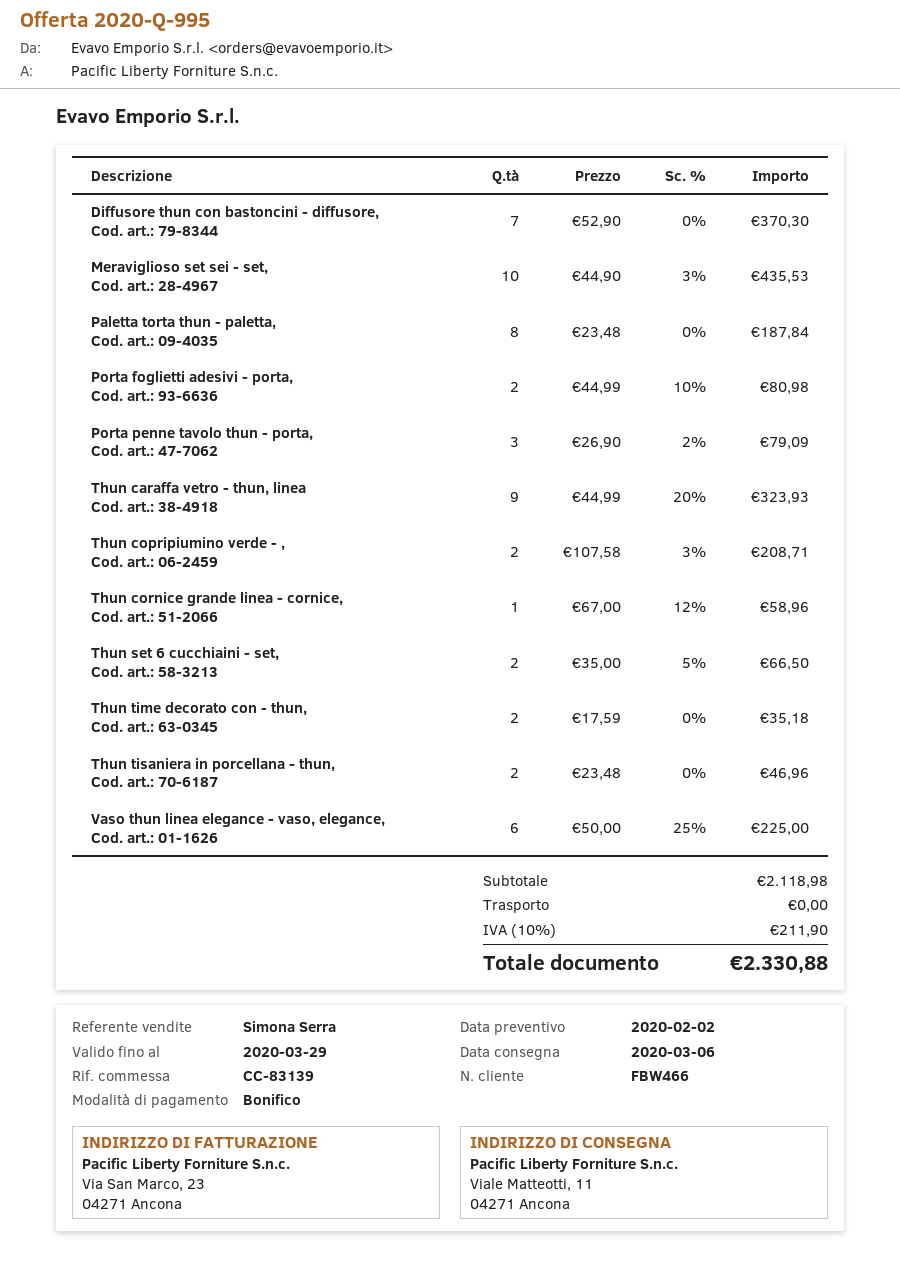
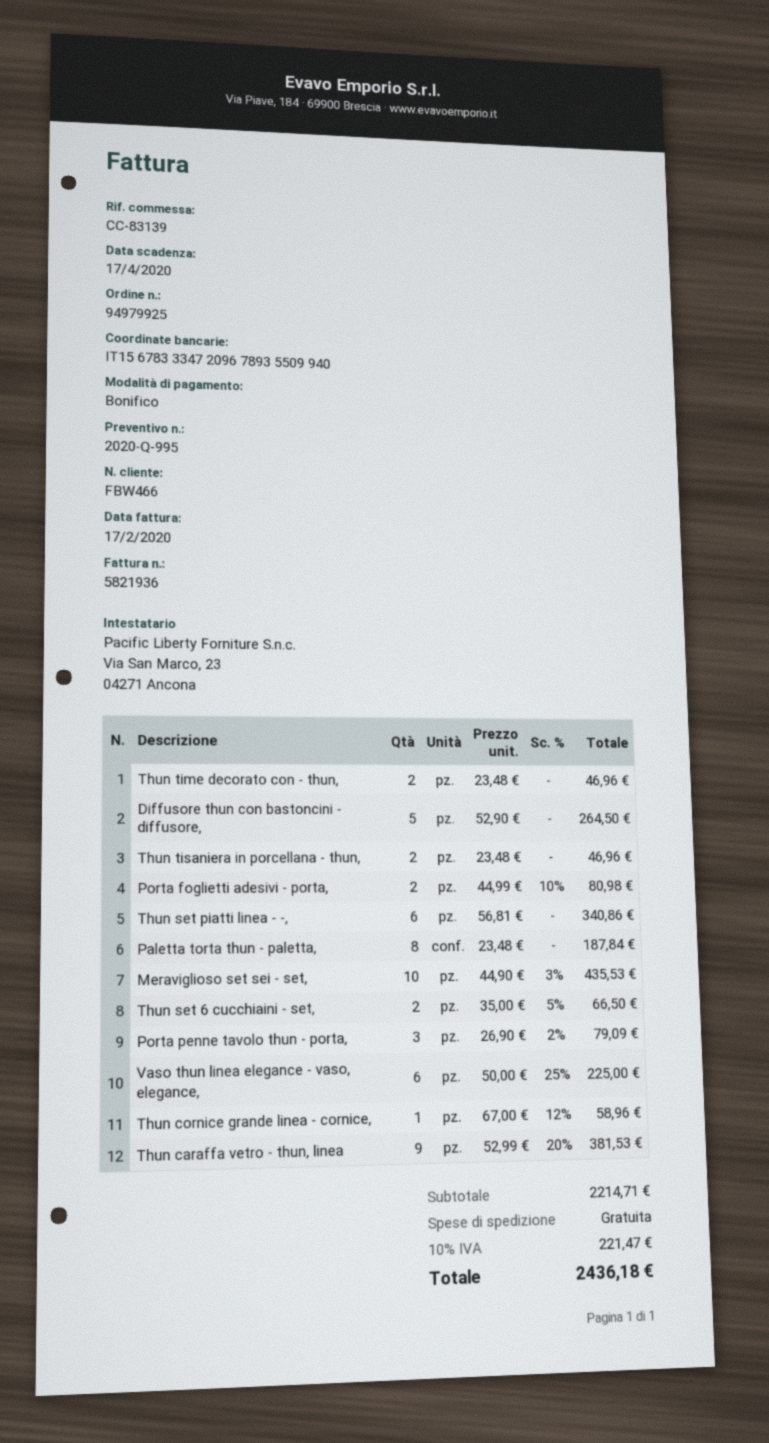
Diffusore thun con bastoncini - diffusore,: 7 x 52.90 = 370.30 -> 5 x 52.90 = 264.50
Thun caraffa vetro - thun, linea: 9 x 44.99 - 20% = 323.93 -> 9 x 52.99 - 20% = 381.53
Thun copripiumino verde - ,: 2 x 107.58 - 3% = 208.71 -> none
Thun time decorato con - thun,: 2 x 17.59 = 35.18 -> 2 x 23.48 = 46.96
Thun set piatti linea - -,: none -> 6 x 56.81 = 340.86
subtotal: 2118.98 -> 2214.71
tax: 10% = 211.90 -> 10% = 221.47
total: 2330.88 -> 2436.18

